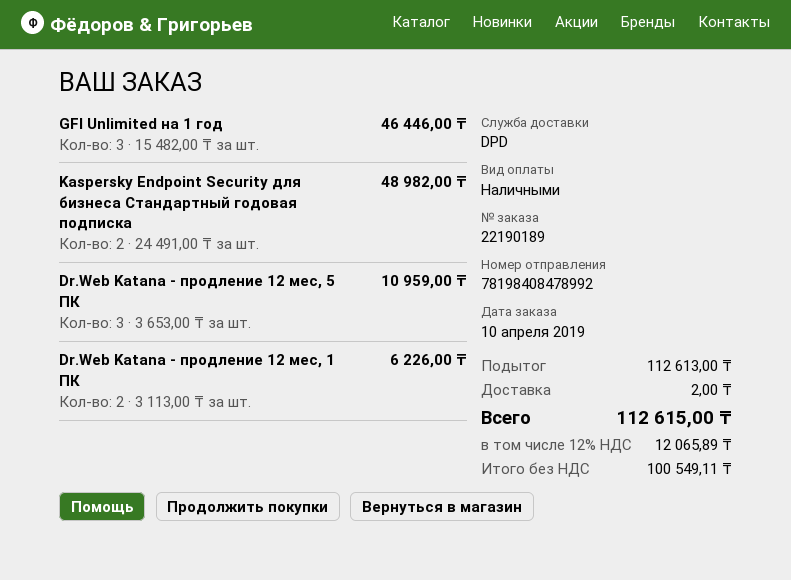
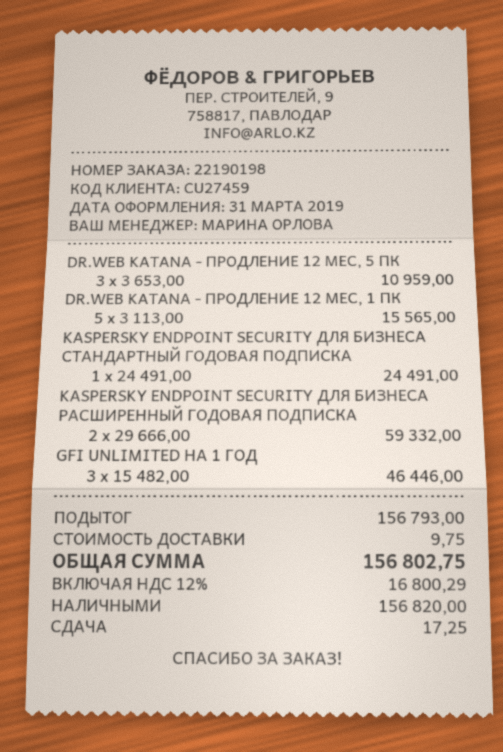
order number: 22190189 -> 22190198
order date: 2019-04-10 -> 2019-03-31
Kaspersky Endpoint Security для бизнеса Стандартный годовая подписка: 2 x 24491.00 = 48982.00 -> 1 x 24491.00 = 24491.00
Dr.Web Katana - продление 12 мес, 1 ПК: 2 x 3113.00 = 6226.00 -> 5 x 3113.00 = 15565.00
KASPERSKY ENDPOINT SECURITY ДЛЯ БИЗНЕСА РАСШИРЕННЫЙ ГОДОВАЯ ПОДПИСКА: none -> 2 x 29666.00 = 59332.00
subtotal: 112613.00 -> 156793.00
shipping: 2.00 -> 9.75
tax: 12% = 12065.89 -> 12% = 16800.29
total: 112615.00 -> 156802.75

